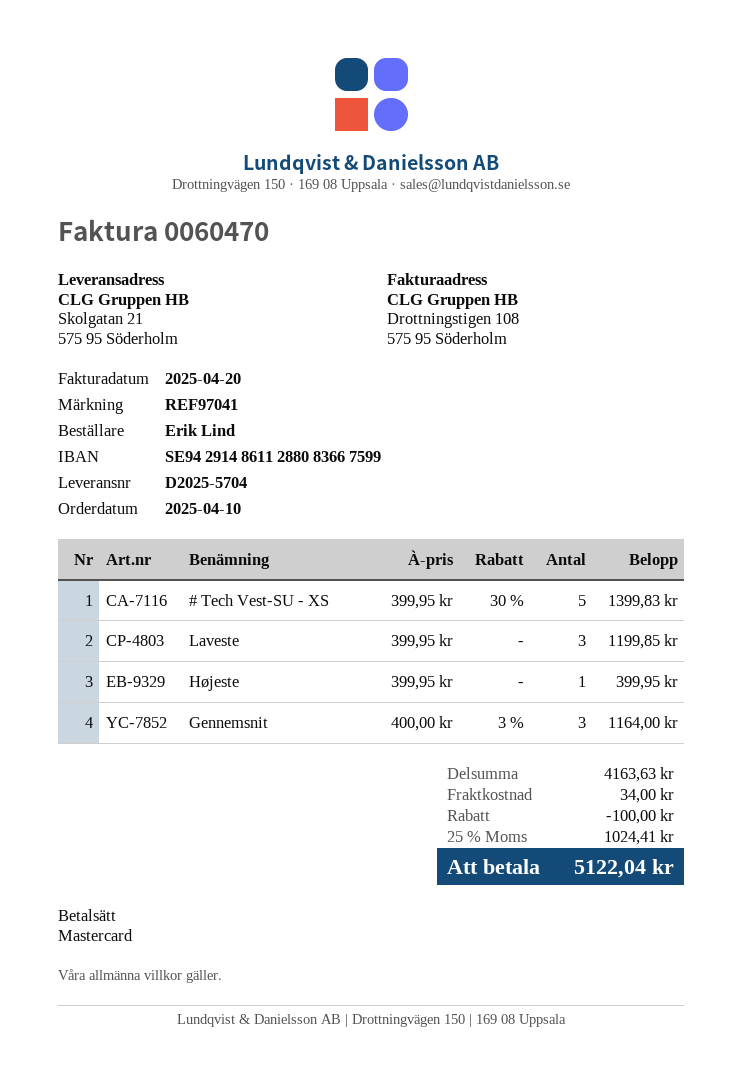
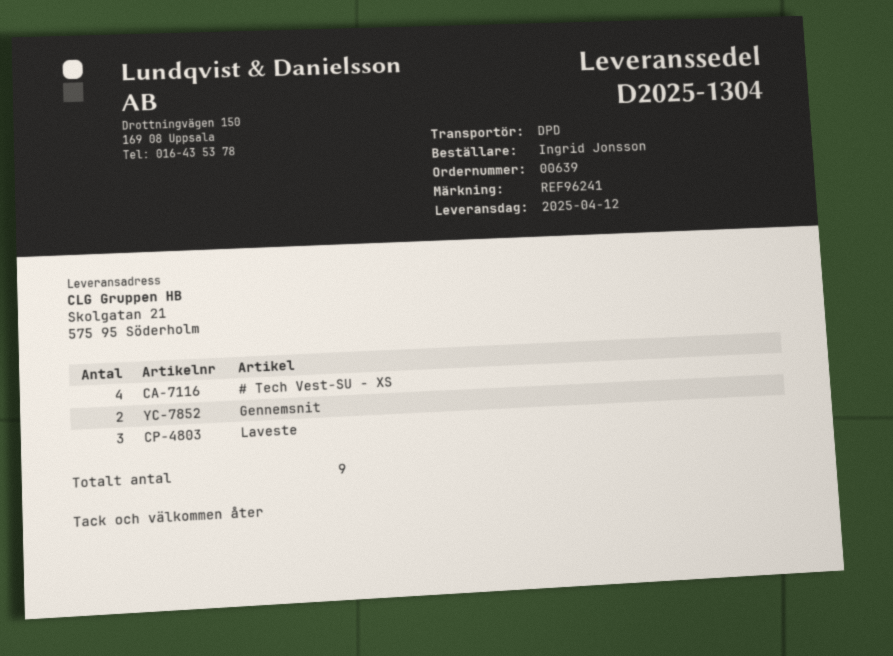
delivery note number: D2025-5704 -> D2025-1304
reference: REF97041 -> REF96241
ordered by: Erik Lind -> Ingrid Jonsson
# Tech Vest-SU - XS: 5 -> 4
Højeste: 1 -> none
Gennemsnit: 3 -> 2

